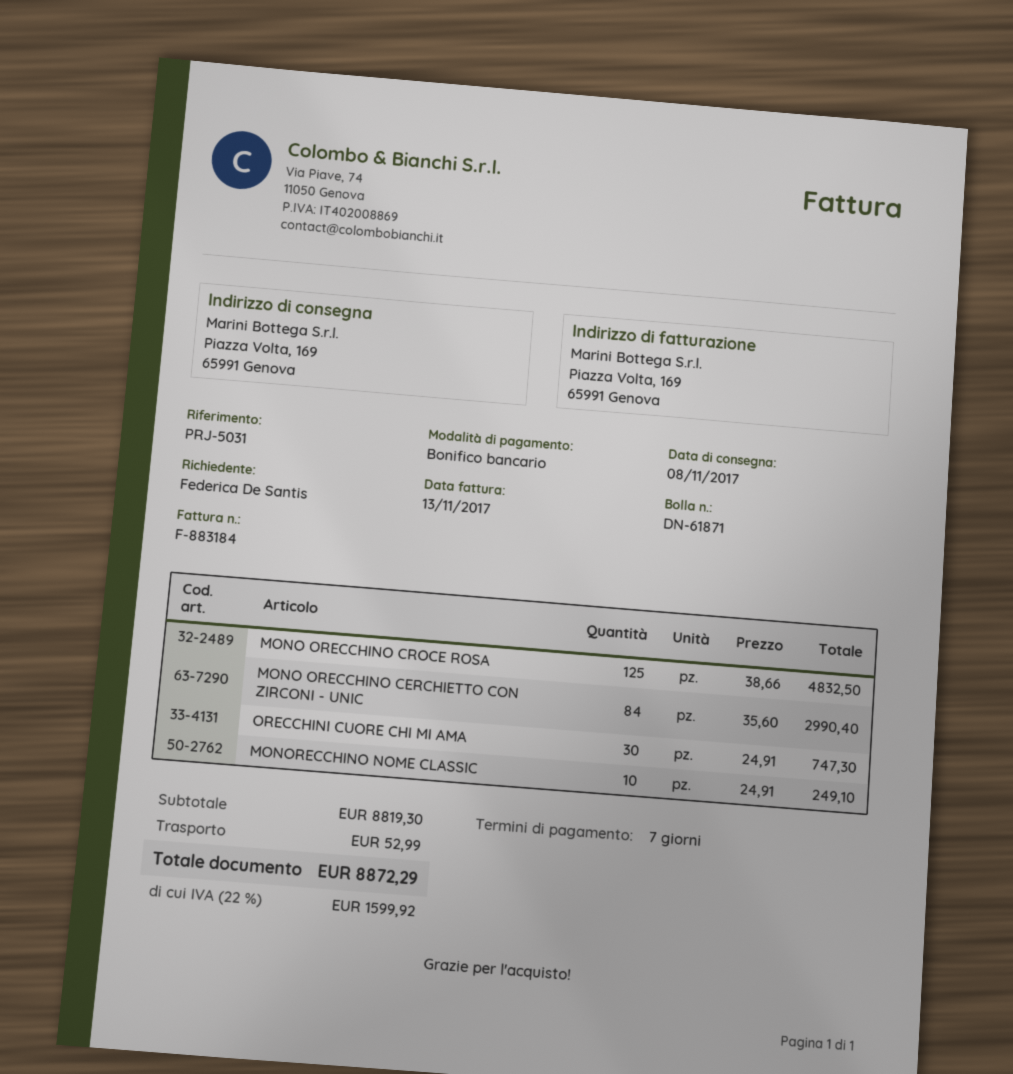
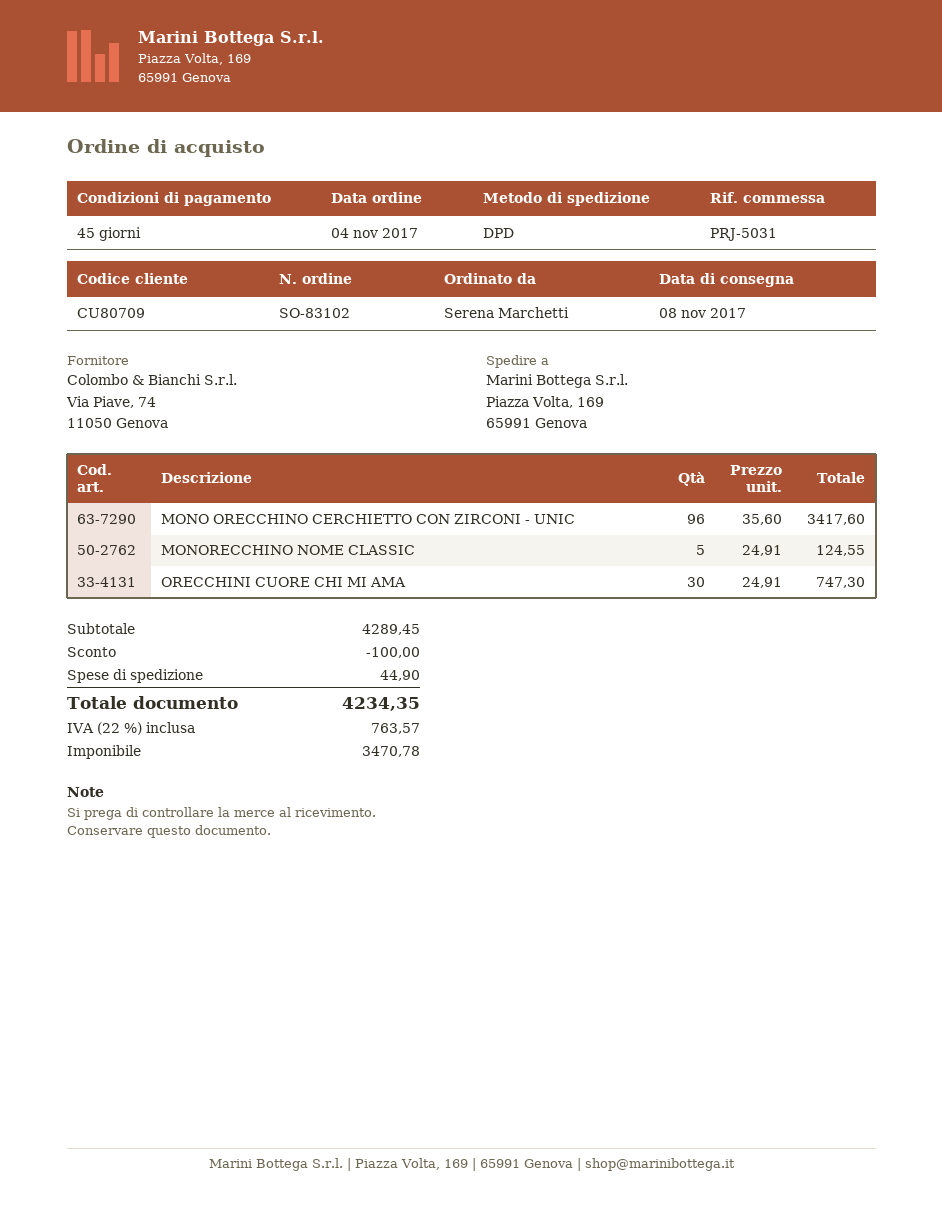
payment terms: 7 days -> 45 days
ordered by: Federica De Santis -> Serena Marchetti
MONO ORECCHINO CROCE ROSA: 125 x 38.66 = 4832.50 -> none
MONO ORECCHINO CERCHIETTO CON ZIRCONI - UNIC: 84 x 35.60 = 2990.40 -> 96 x 35.60 = 3417.60
MONORECCHINO NOME CLASSIC: 10 x 24.91 = 249.10 -> 5 x 24.91 = 124.55
subtotal: 8819.30 -> 4289.45
discount: none -> 100.00
shipping: 52.99 -> 44.90
tax: 22% = 1599.92 -> 22% = 763.57
total: 8872.29 -> 4234.35

